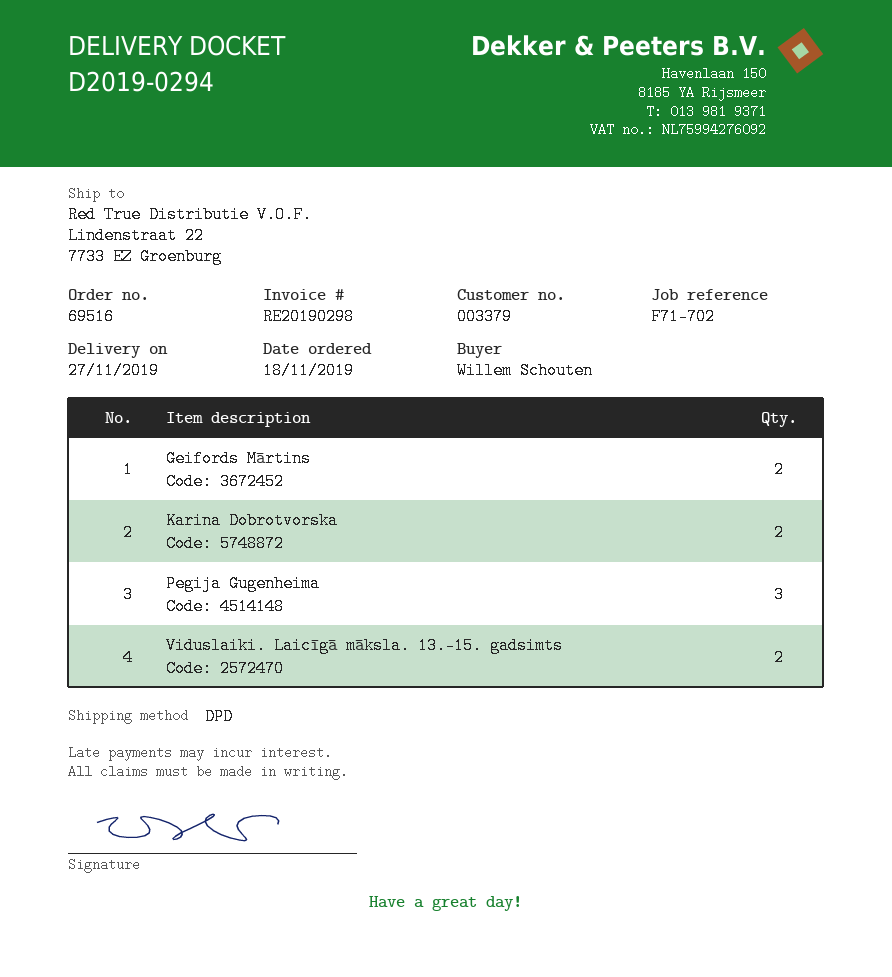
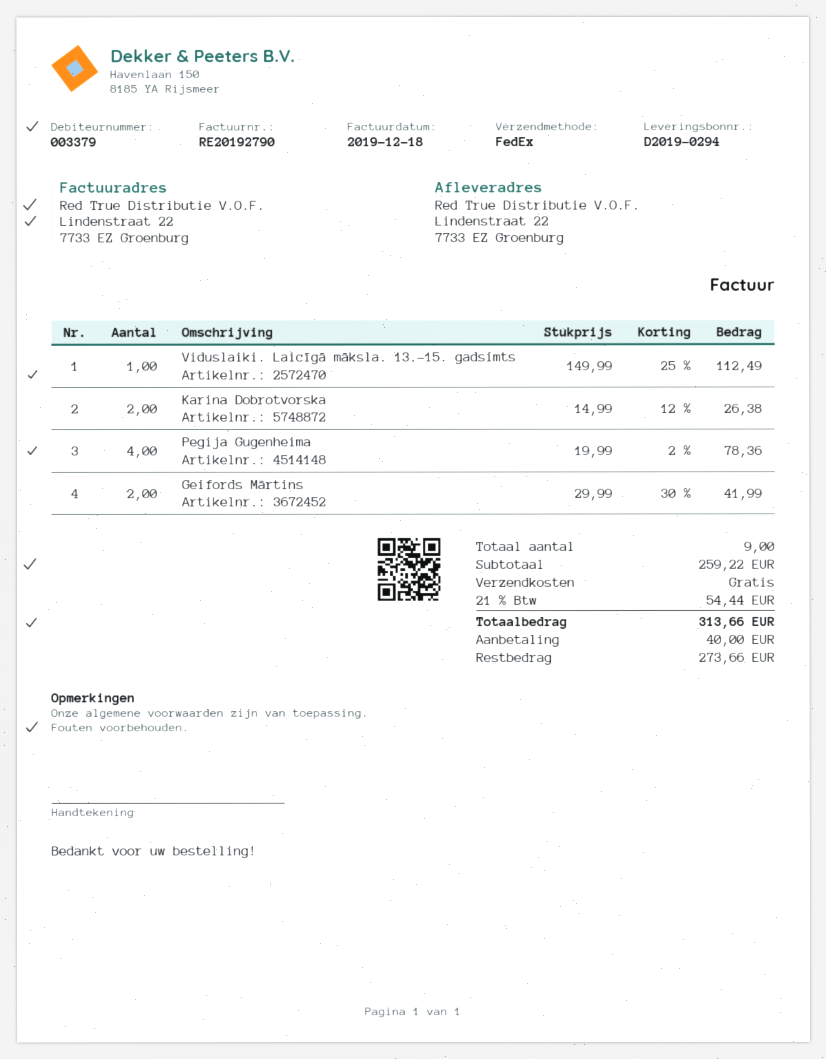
invoice number: RE20190298 -> RE20192790
shipping method: DPD -> FedEx
Pegija Gugenheima: 3 -> 4
Viduslaiki. Laicīgā māksla. 13.–15. gadsimts: 2 -> 1

